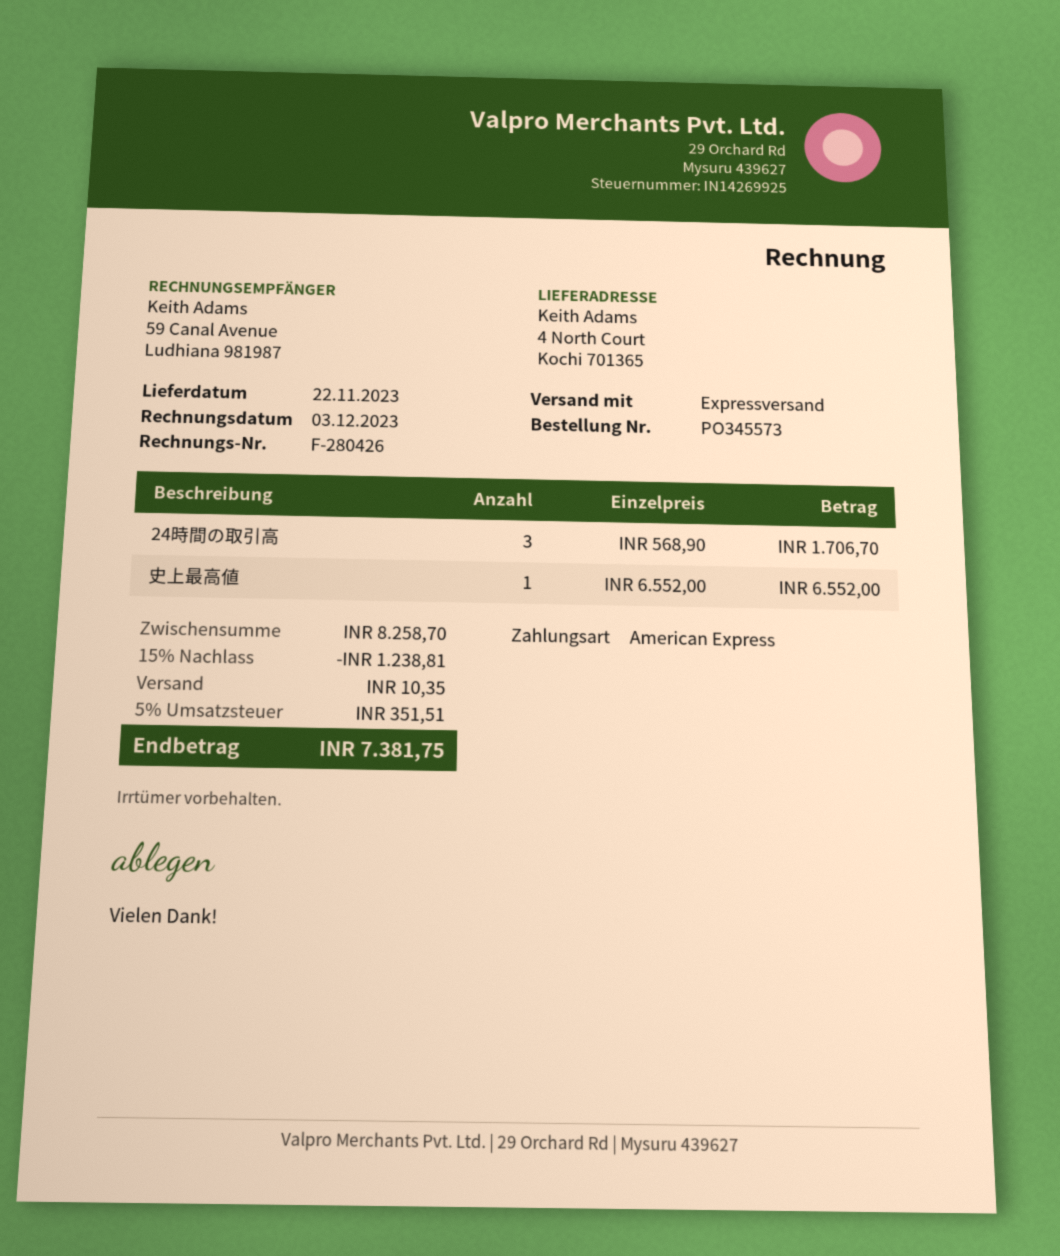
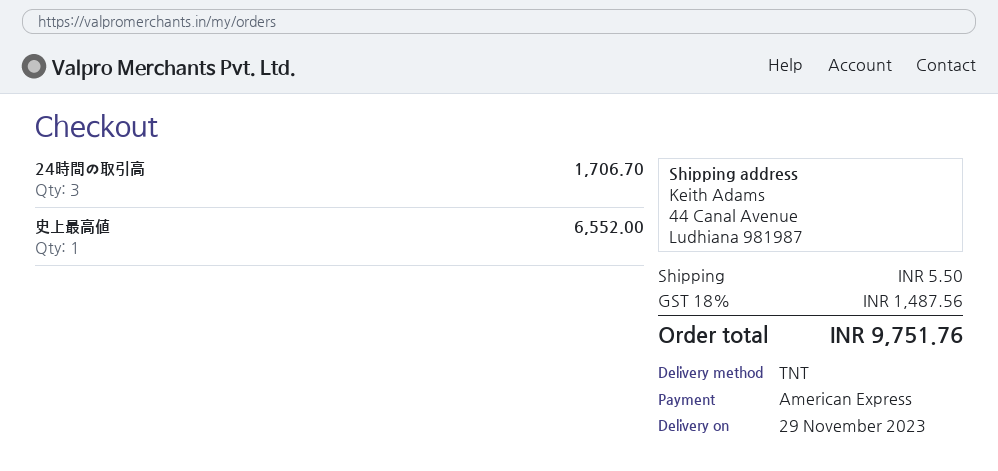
delivery date: 2023-11-22 -> 2023-11-29
shipping method: express -> TNT
ship to: 4 North Court, Kochi 701365 -> 44 Canal Avenue, Ludhiana 981987
discount: 15% = 1238.81 -> none
shipping: 10.35 -> 5.50
tax: 5% = 351.51 -> 18% = 1487.56
total: 7381.75 -> 9751.76

